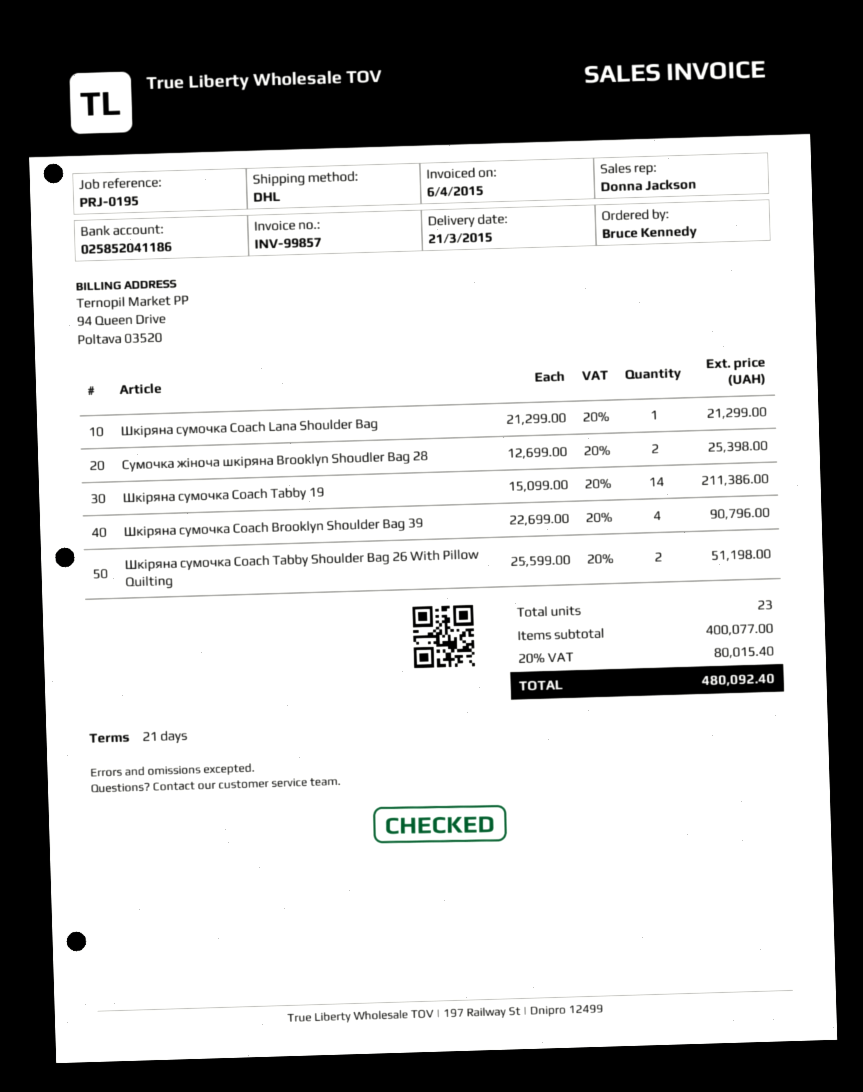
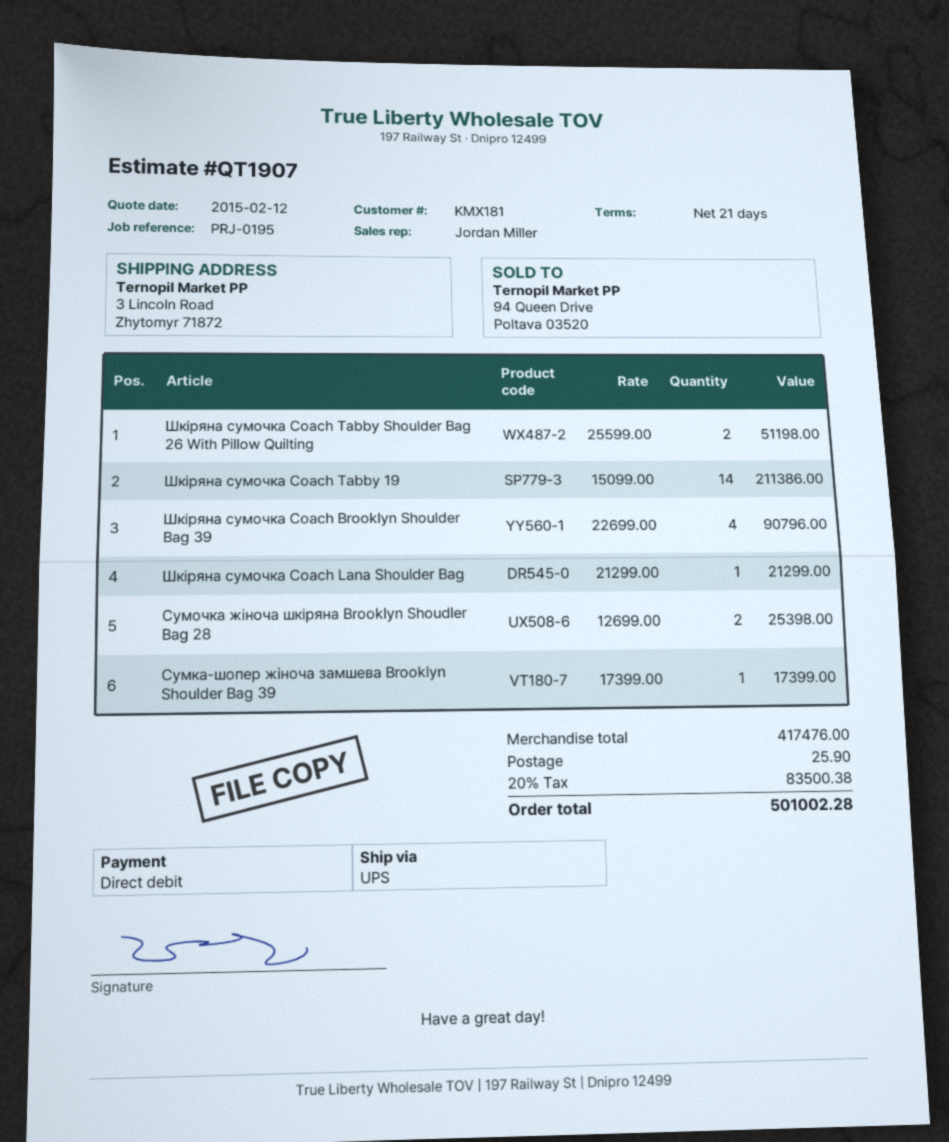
sales rep: Donna Jackson -> Jordan Miller
shipping method: DHL -> UPS
Сумка-шопер жіноча замшева Brooklyn Shoulder Bag 39: none -> 1 x 17399.00 = 17399.00
subtotal: 400077.00 -> 417476.00
shipping: none -> 25.90
tax: 20% = 80015.40 -> 20% = 83500.38
total: 480092.40 -> 501002.28

